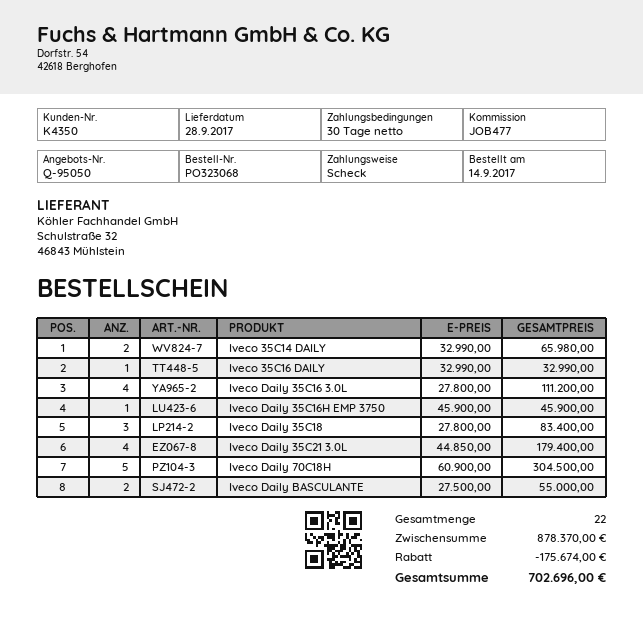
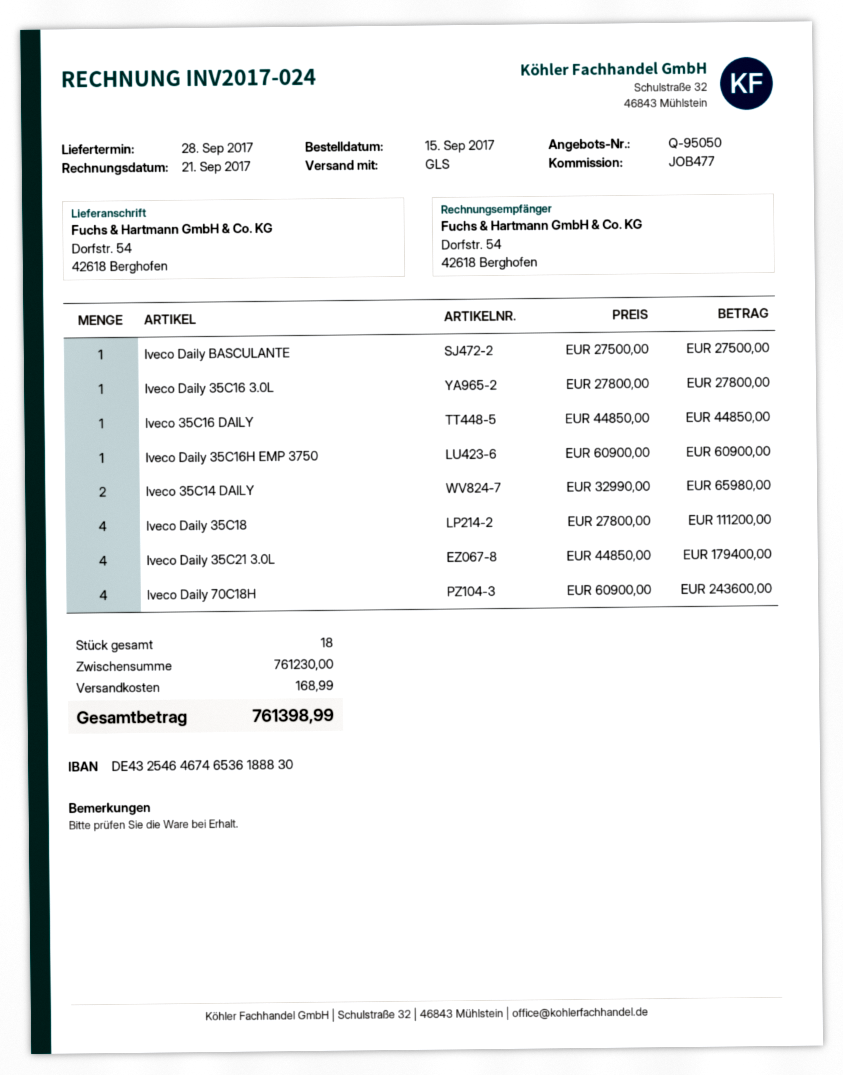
order date: 2017-09-14 -> 2017-09-15
Iveco 35C16 DAILY: 1 x 32990.00 = 32990.00 -> 1 x 44850.00 = 44850.00
Iveco Daily 35C16 3.0L: 4 x 27800.00 = 111200.00 -> 1 x 27800.00 = 27800.00
Iveco Daily 35C16H EMP 3750: 1 x 45900.00 = 45900.00 -> 1 x 60900.00 = 60900.00
Iveco Daily 35C18: 3 x 27800.00 = 83400.00 -> 4 x 27800.00 = 111200.00
Iveco Daily 70C18H: 5 x 60900.00 = 304500.00 -> 4 x 60900.00 = 243600.00
Iveco Daily BASCULANTE: 2 x 27500.00 = 55000.00 -> 1 x 27500.00 = 27500.00
total quantity: 22 -> 18
subtotal: 878370.00 -> 761230.00
discount: 175674.00 -> none
shipping: none -> 168.99
total: 702696.00 -> 761398.99

